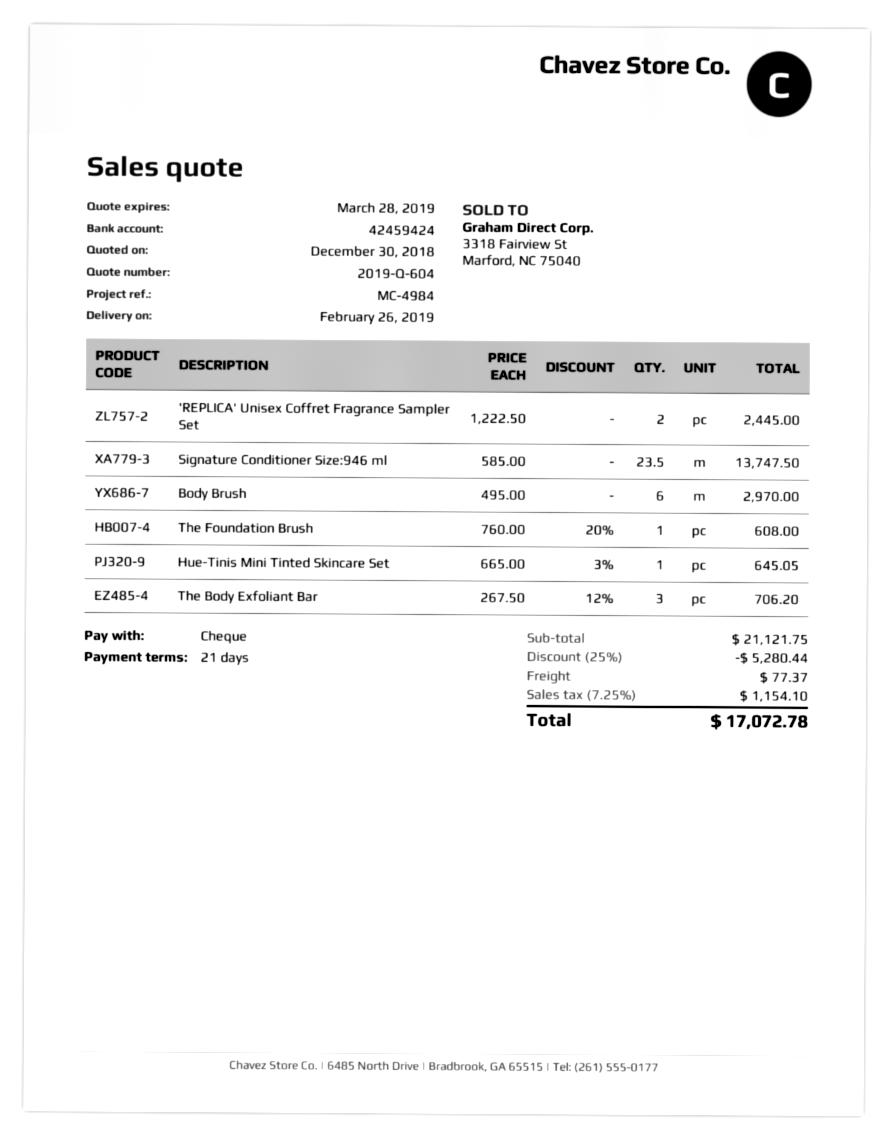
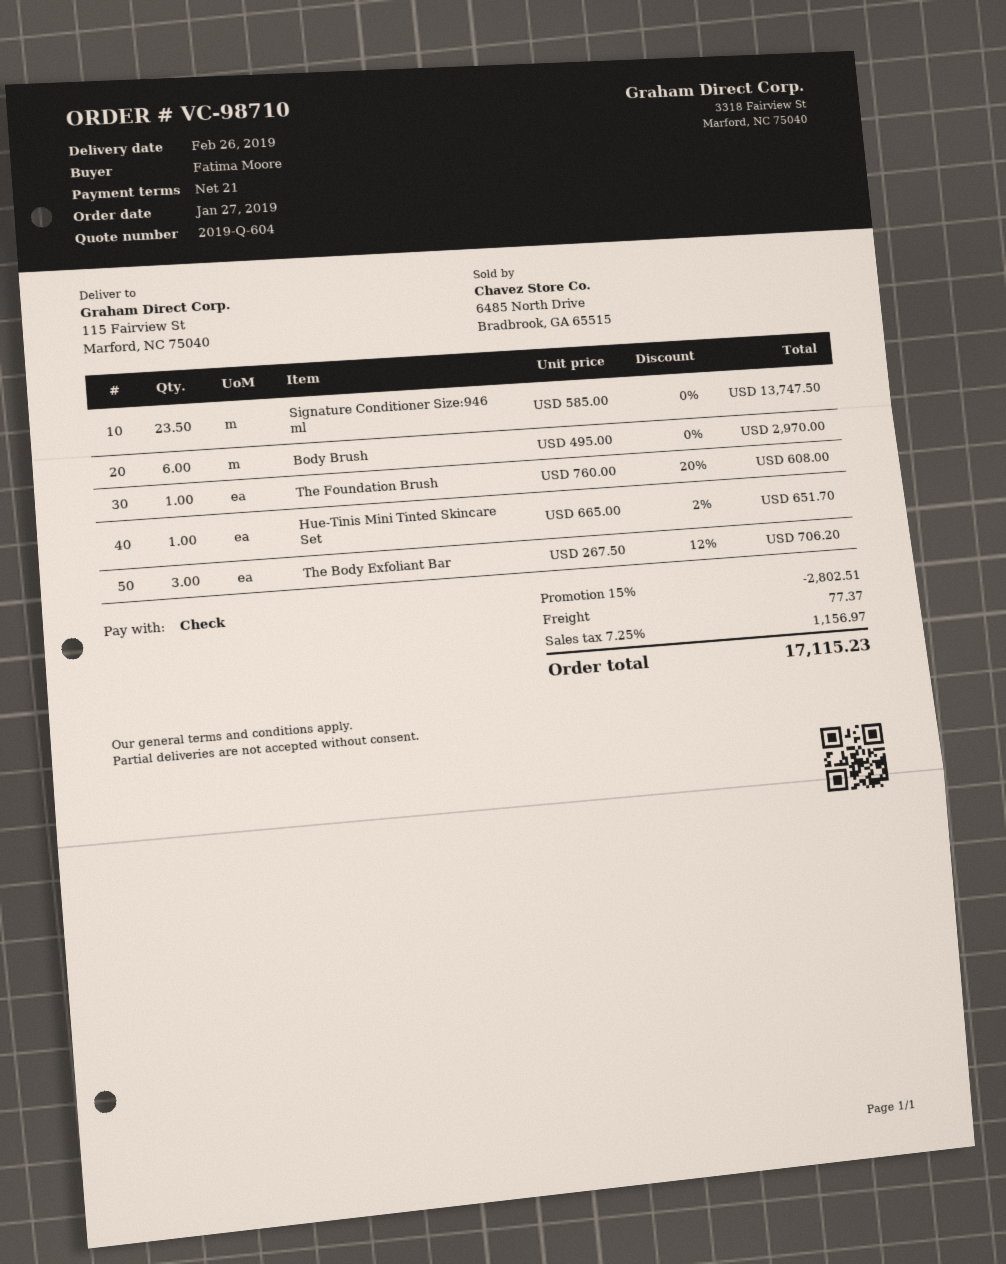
'REPLICA' Unisex Coffret Fragrance Sampler Set: 2 x 1222.50 = 2445.00 -> none
Hue-Tinis Mini Tinted Skincare Set: 1 x 665.00 - 3% = 645.05 -> 1 x 665.00 - 2% = 651.70
discount: 25% = 5280.44 -> 15% = 2802.51
tax: 7.25% = 1154.10 -> 7.25% = 1156.97
total: 17072.78 -> 17115.23

